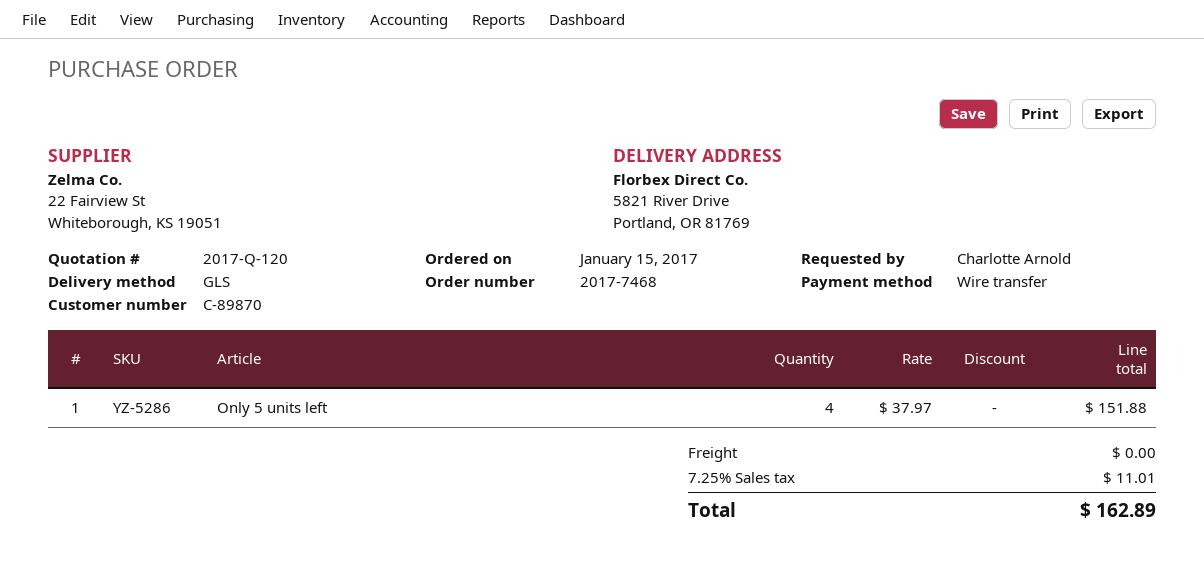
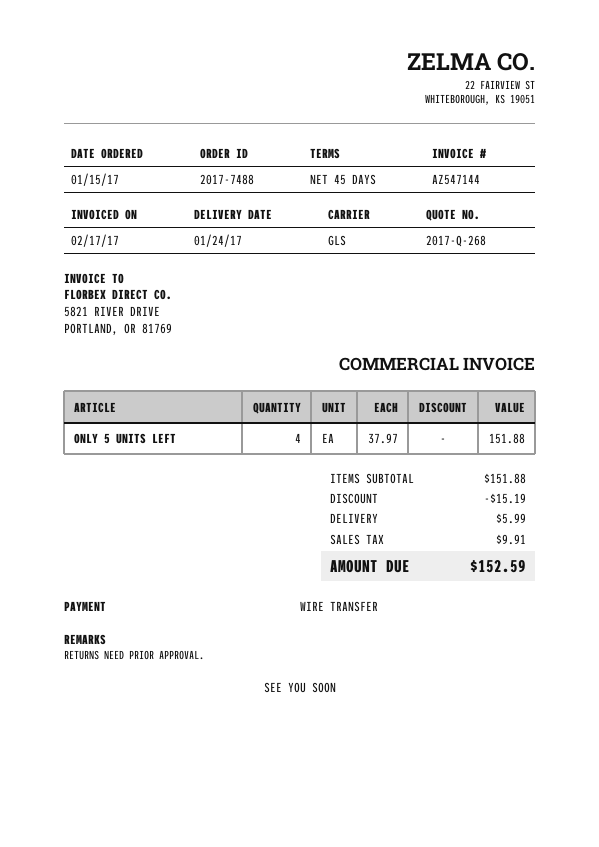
quote number: 2017-Q-120 -> 2017-Q-268
order number: 2017-7468 -> 2017-7488
discount: none -> 15.19
shipping: 0.00 -> 5.99
tax: 11.01 -> 9.91
total: 162.89 -> 152.59

